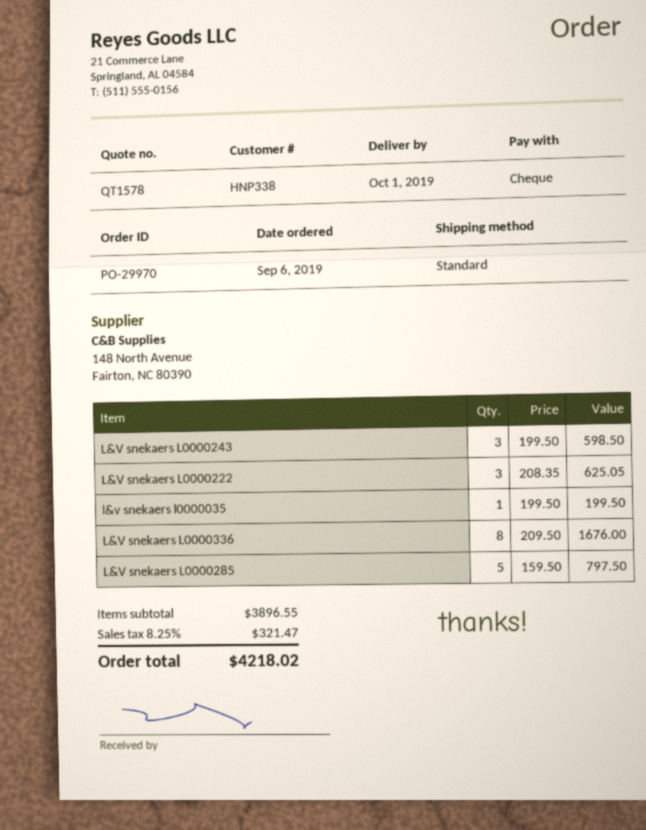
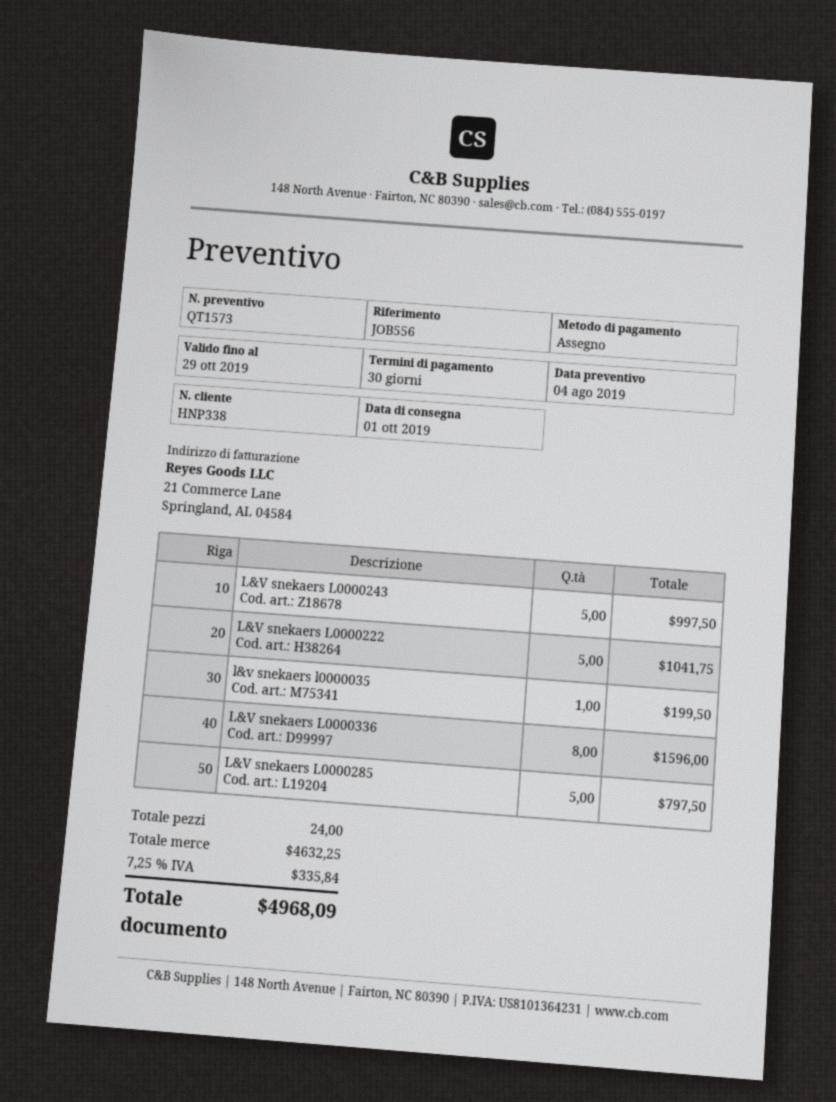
quote number: QT1578 -> QT1573
L&V snekaers L0000243: 3 for 598.50 -> 5 for 997.50
L&V snekaers L0000222: 3 for 625.05 -> 5 for 1041.75
L&V snekaers L0000336: 8 for 1676.00 -> 8 for 1596.00
subtotal: 3896.55 -> 4632.25
tax: 8.25% = 321.47 -> 7.25% = 335.84
total: 4218.02 -> 4968.09

